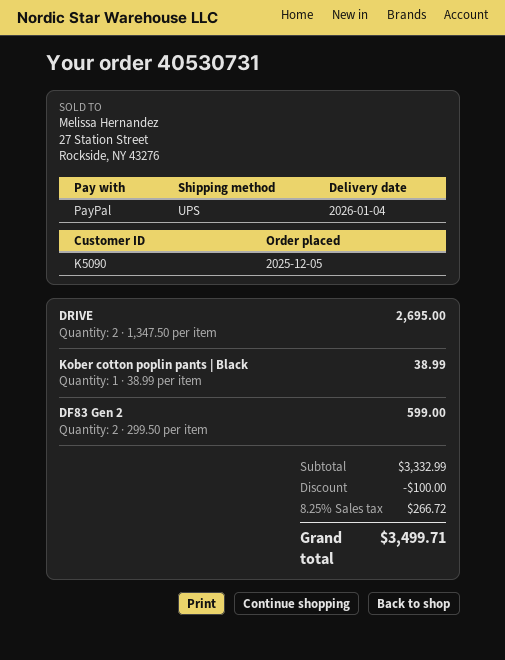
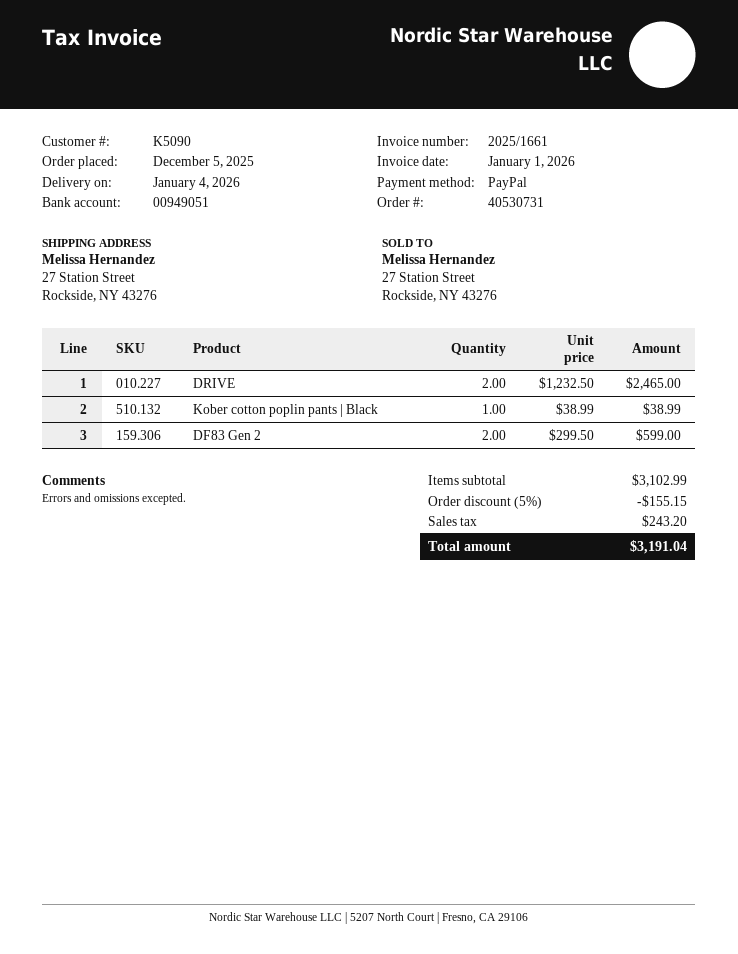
DRIVE: 2 x 1347.50 = 2695.00 -> 2 x 1232.50 = 2465.00
subtotal: 3332.99 -> 3102.99
discount: 100.00 -> 155.15
tax: 266.72 -> 243.20
total: 3499.71 -> 3191.04

